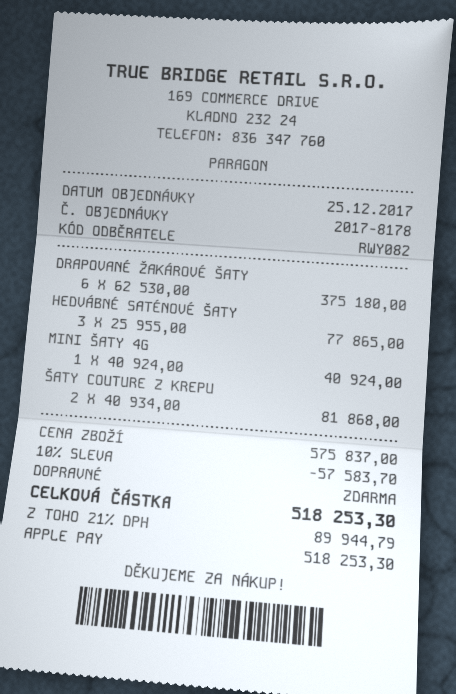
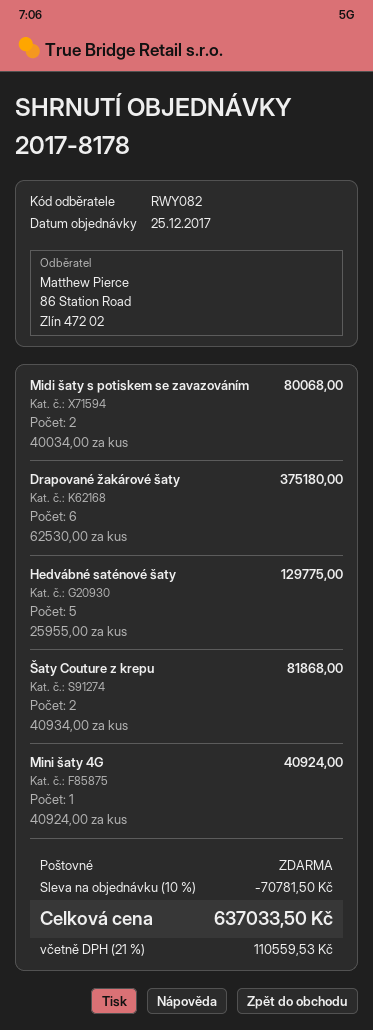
HEDVÁBNÉ SATÉNOVÉ ŠATY: 3 x 25955.00 = 77865.00 -> 5 x 25955.00 = 129775.00
Midi šaty s potiskem se zavazováním: none -> 2 x 40034.00 = 80068.00
discount: 10% = 57583.70 -> 10% = 70781.50
tax: 21% = 89944.79 -> 21% = 110559.53
total: 518253.30 -> 637033.50

